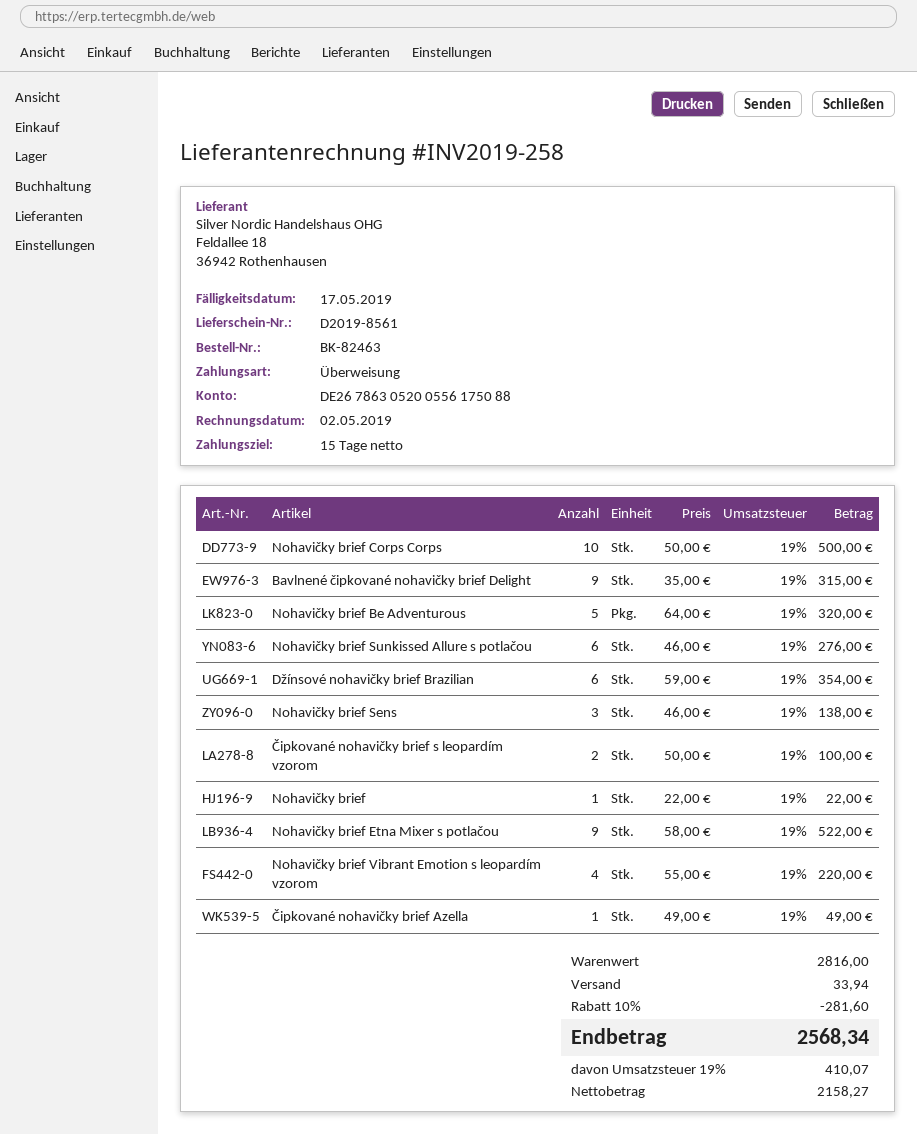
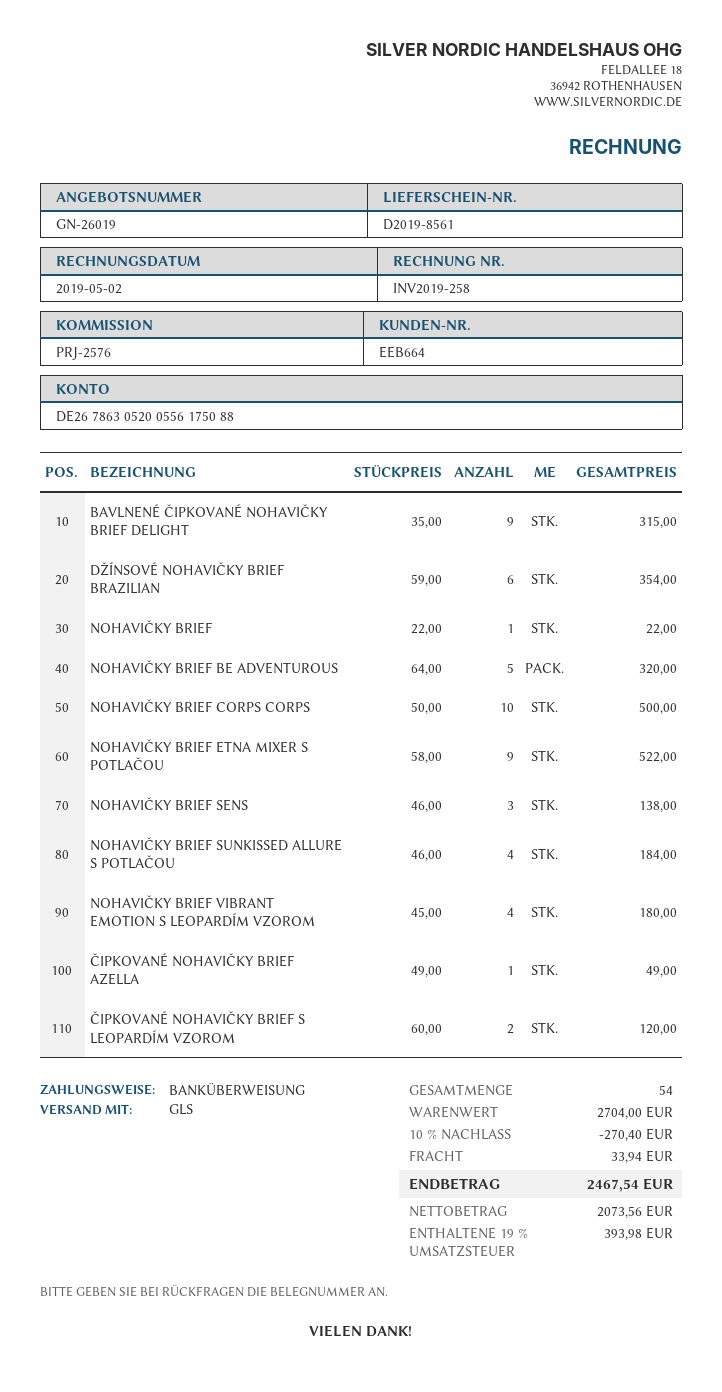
Nohavičky brief Sunkissed Allure s potlačou: 6 x 46.00 = 276.00 -> 4 x 46.00 = 184.00
Čipkované nohavičky brief s leopardím vzorom: 2 x 50.00 = 100.00 -> 2 x 60.00 = 120.00
Nohavičky brief Vibrant Emotion s leopardím vzorom: 4 x 55.00 = 220.00 -> 4 x 45.00 = 180.00
subtotal: 2816.00 -> 2704.00
discount: 10% = 281.60 -> 10% = 270.40
net: 2158.27 -> 2073.56
tax: 19% = 410.07 -> 19% = 393.98
total: 2568.34 -> 2467.54

